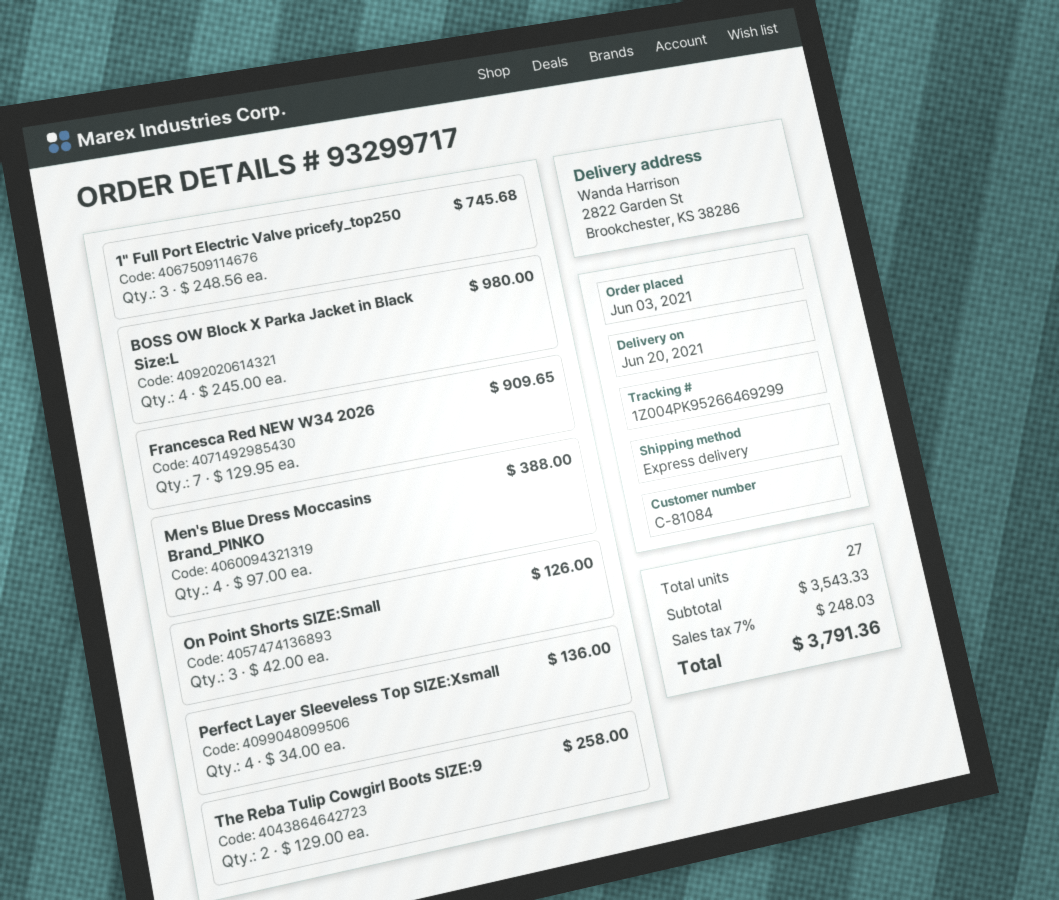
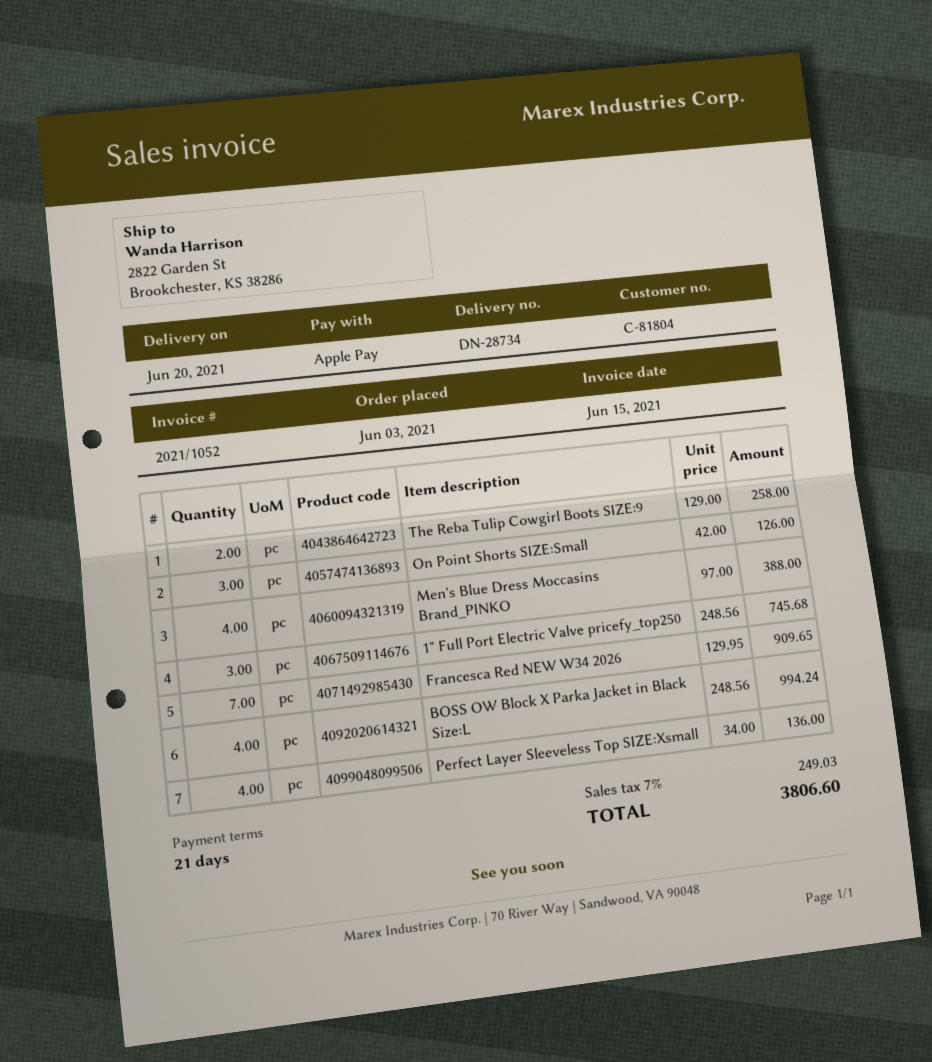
customer number: C-81084 -> C-81804
BOSS OW Block X Parka Jacket in Black Size:L: 4 x 245.00 = 980.00 -> 4 x 248.56 = 994.24
tax: 7% = 248.03 -> 7% = 249.03
total: 3791.36 -> 3806.60

